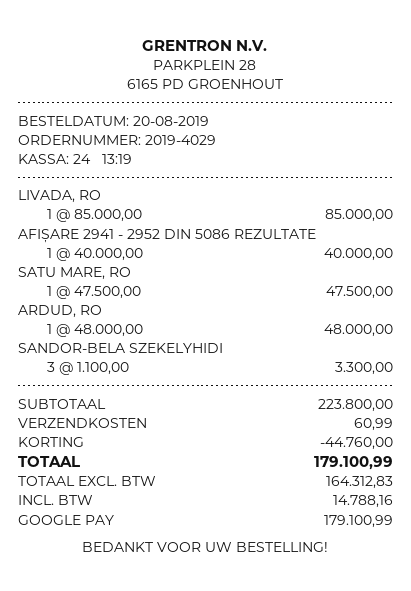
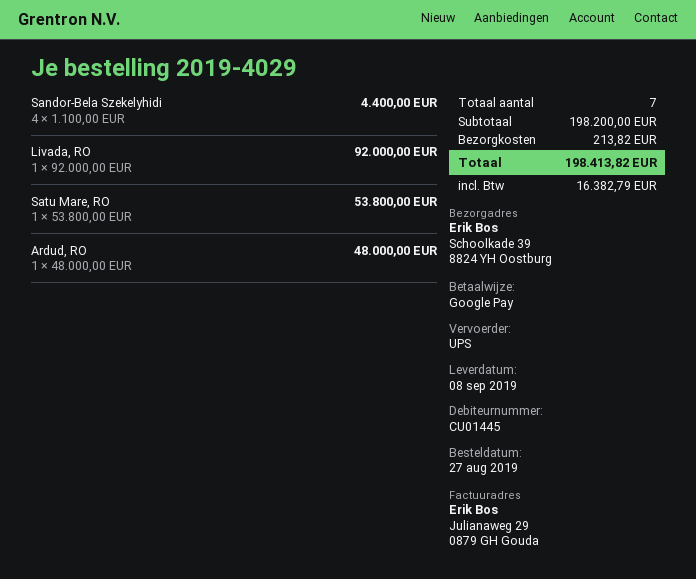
order date: 2019-08-20 -> 2019-08-27
LIVADA, RO: 1 x 85000.00 = 85000.00 -> 1 x 92000.00 = 92000.00
AFIȘARE 2941 - 2952 DIN 5086 REZULTATE: 1 x 40000.00 = 40000.00 -> none
SATU MARE, RO: 1 x 47500.00 = 47500.00 -> 1 x 53800.00 = 53800.00
SANDOR-BELA SZEKELYHIDI: 3 x 1100.00 = 3300.00 -> 4 x 1100.00 = 4400.00
subtotal: 223800.00 -> 198200.00
discount: 44760.00 -> none
shipping: 60.99 -> 213.82
tax: 14788.16 -> 16382.79
total: 179100.99 -> 198413.82

